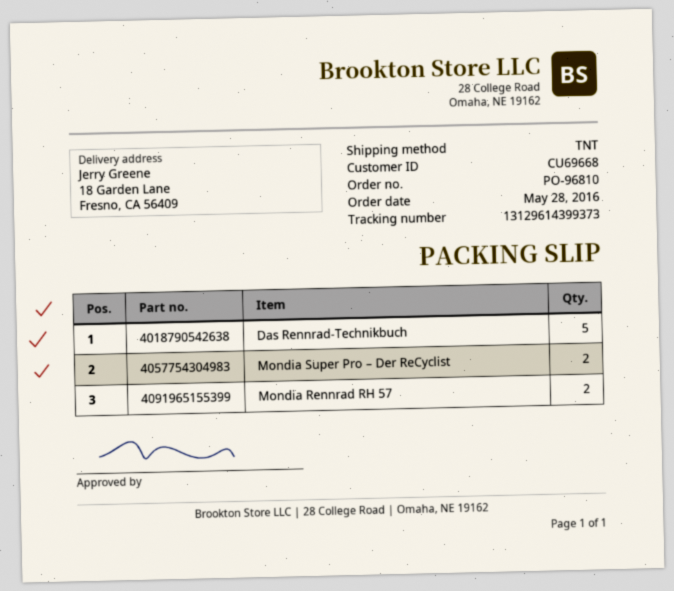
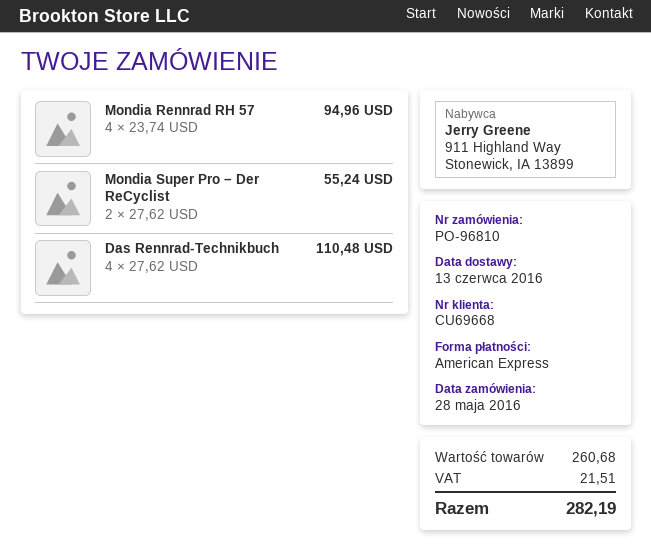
Das Rennrad-Technikbuch: 5 -> 4
Mondia Rennrad RH 57: 2 -> 4

